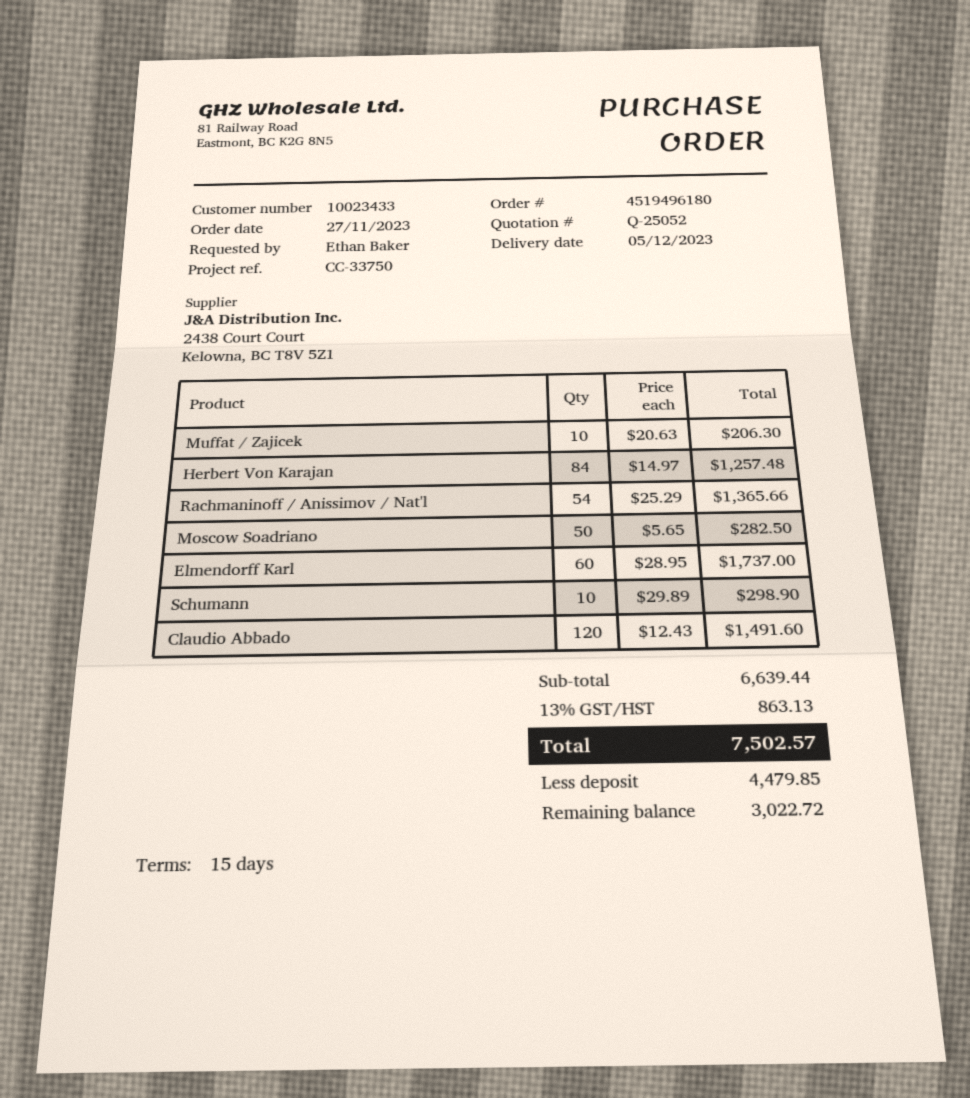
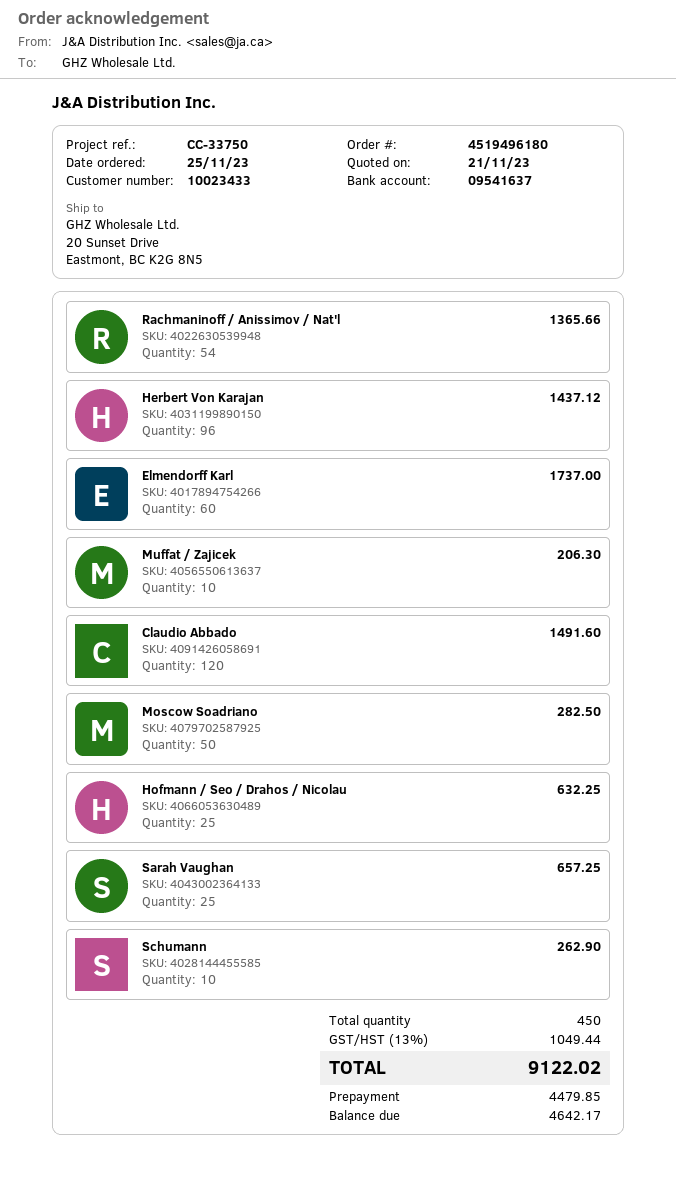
order date: 2023-11-27 -> 2023-11-25
Herbert Von Karajan: 84 for 1257.48 -> 96 for 1437.12
Schumann: 10 for 298.90 -> 10 for 262.90
Hofmann / Seo / Drahos / Nicolau: none -> 25 for 632.25
Sarah Vaughan: none -> 25 for 657.25
tax: 13% = 863.13 -> 13% = 1049.44
total: 7502.57 -> 9122.02
balance: 3022.72 -> 4642.17

